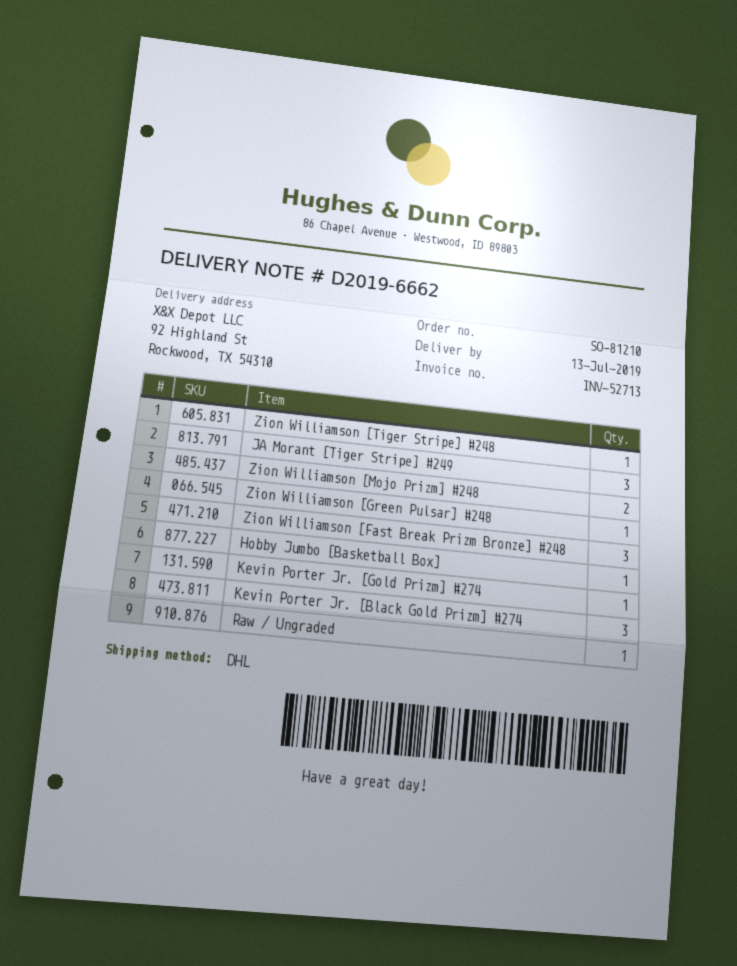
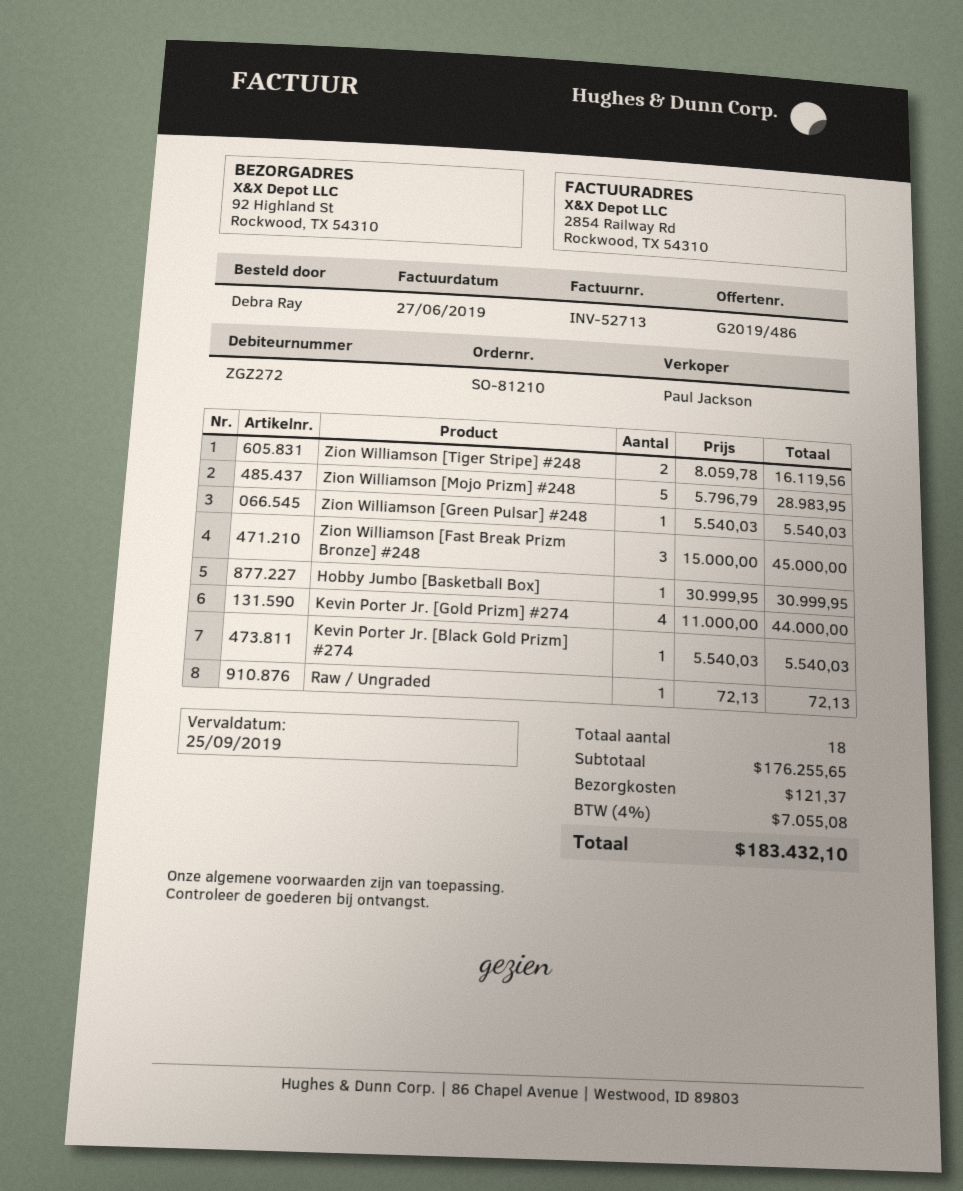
Zion Williamson [Tiger Stripe] #248: 1 -> 2
JA Morant [Tiger Stripe] #249: 3 -> none
Zion Williamson [Mojo Prizm] #248: 2 -> 5
Kevin Porter Jr. [Gold Prizm] #274: 1 -> 4
Kevin Porter Jr. [Black Gold Prizm] #274: 3 -> 1

